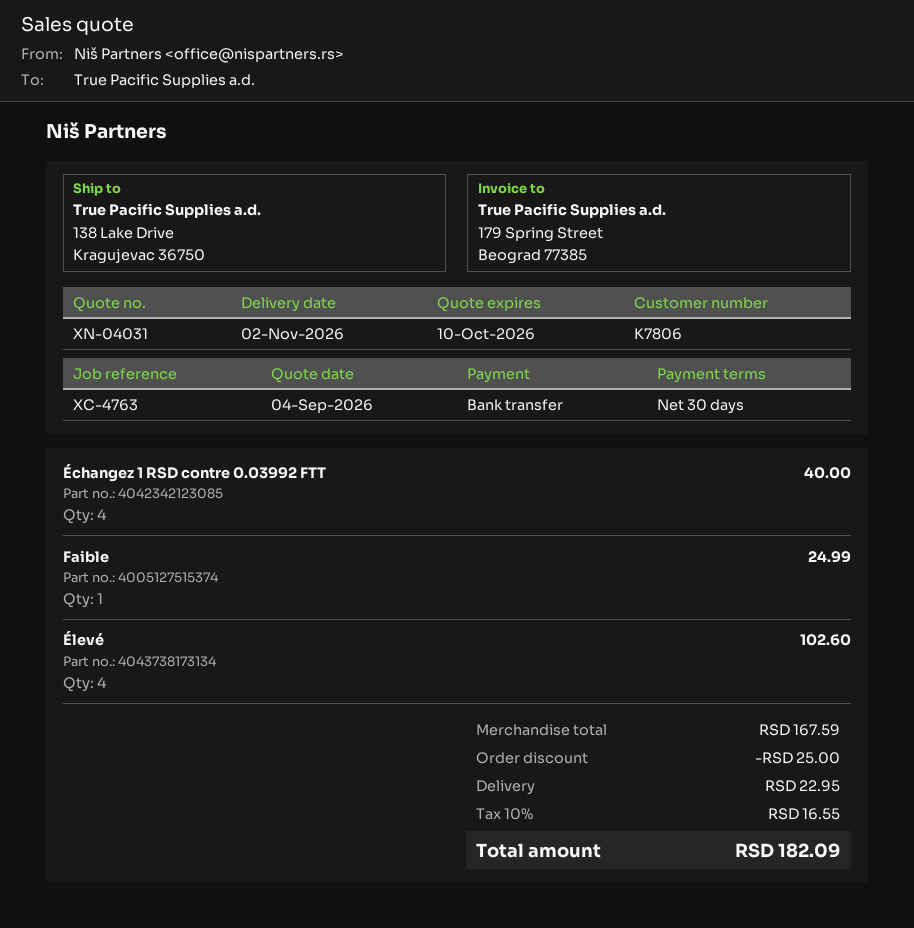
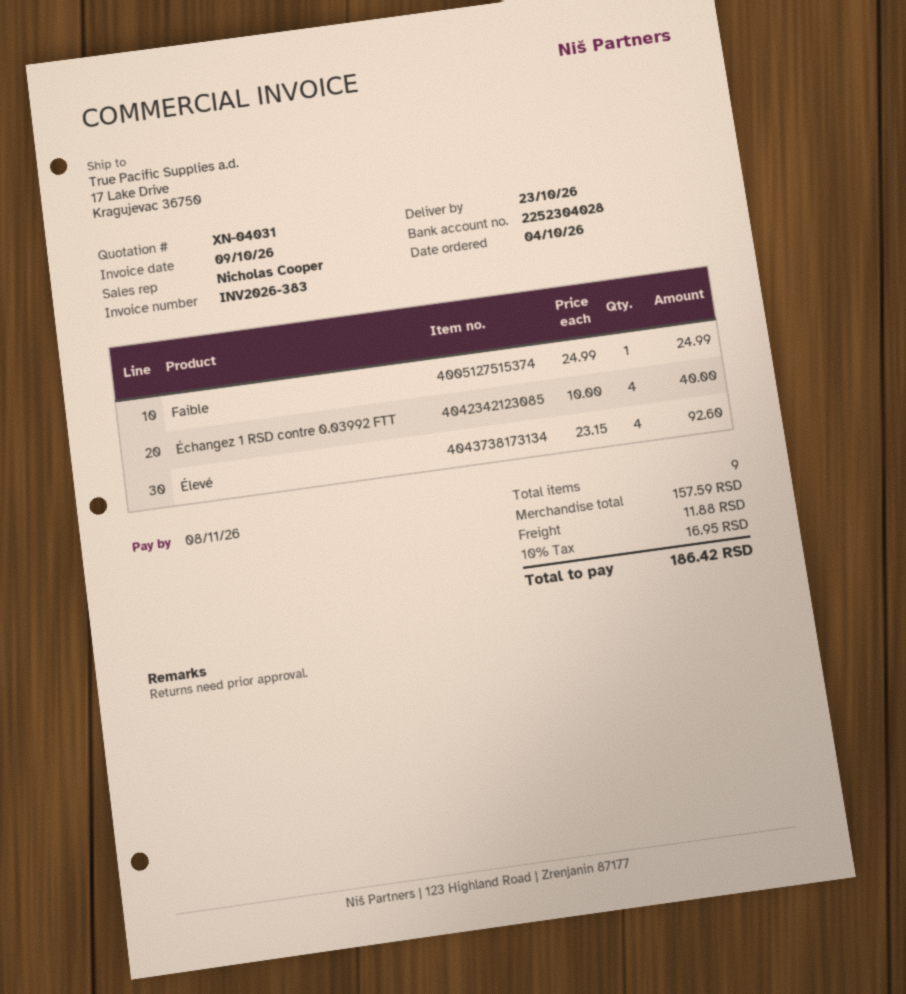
delivery date: 2026-11-02 -> 2026-10-23
ship to: 138 Lake Drive, Kragujevac 36750 -> 17 Lake Drive, Kragujevac 36750
Élevé: 4 for 102.60 -> 4 for 92.60
subtotal: 167.59 -> 157.59
discount: 25.00 -> none
shipping: 22.95 -> 11.88
tax: 10% = 16.55 -> 10% = 16.95
total: 182.09 -> 186.42

